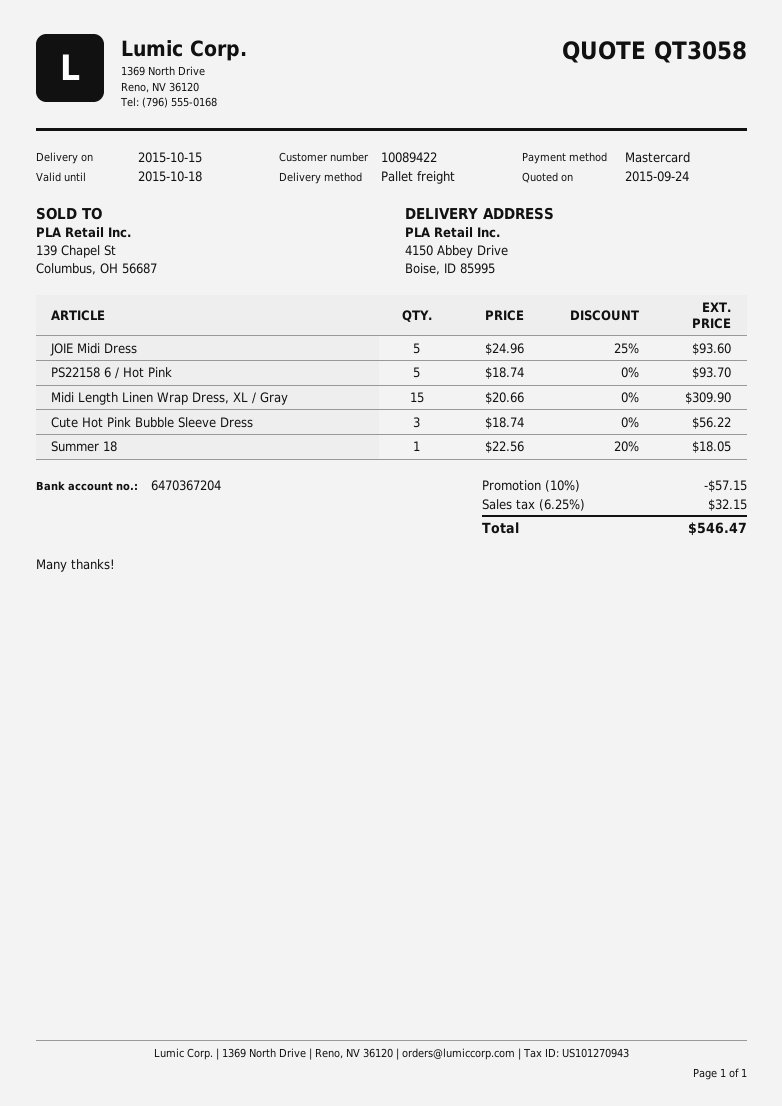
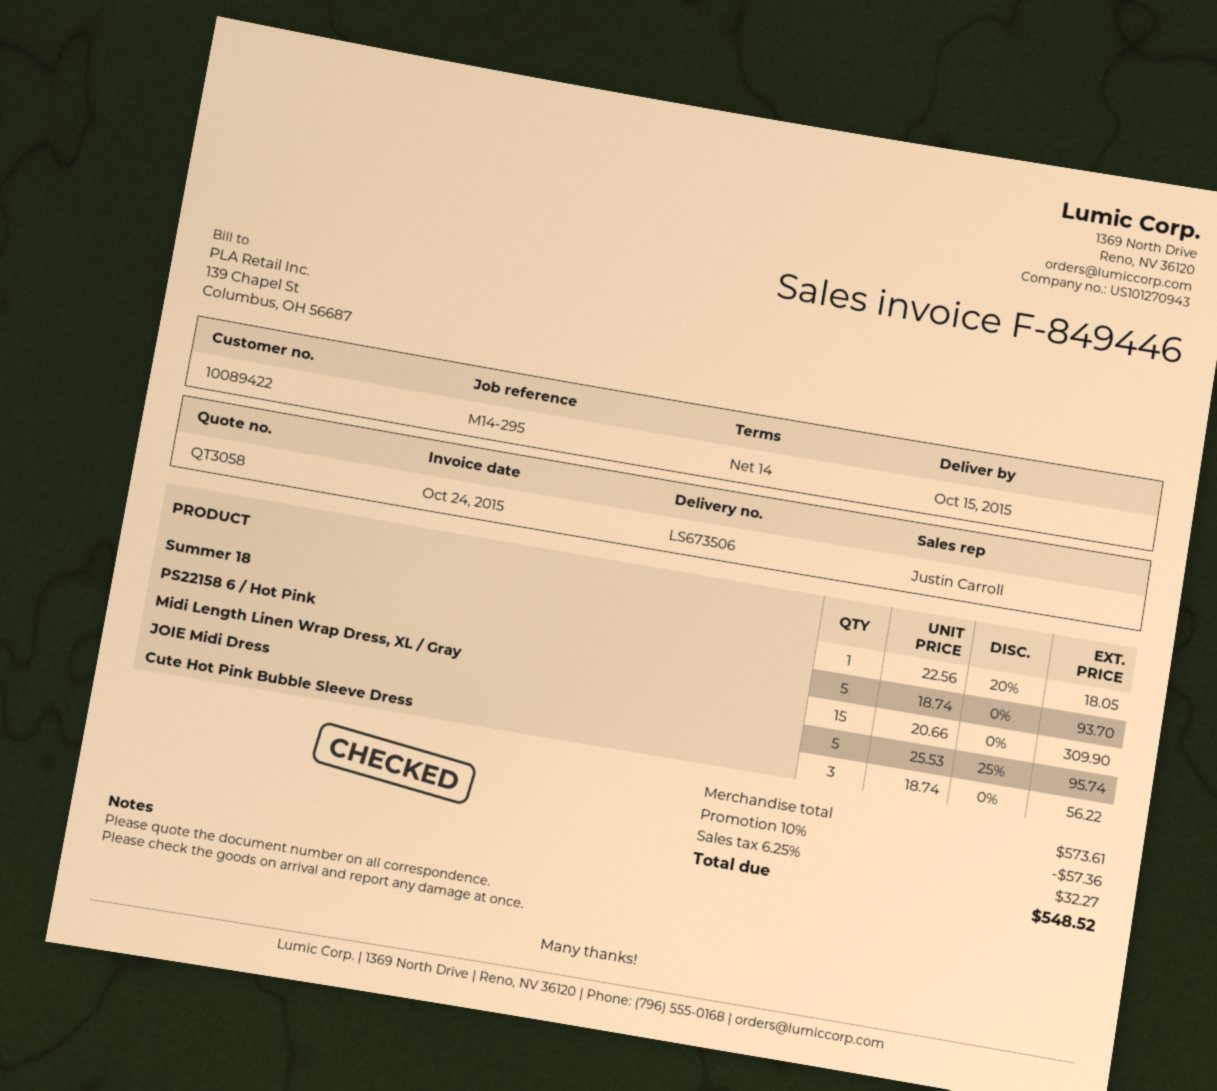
JOIE Midi Dress: 5 x 24.96 - 25% = 93.60 -> 5 x 25.53 - 25% = 95.74
discount: 10% = 57.15 -> 10% = 57.36
tax: 6.25% = 32.15 -> 6.25% = 32.27
total: 546.47 -> 548.52

